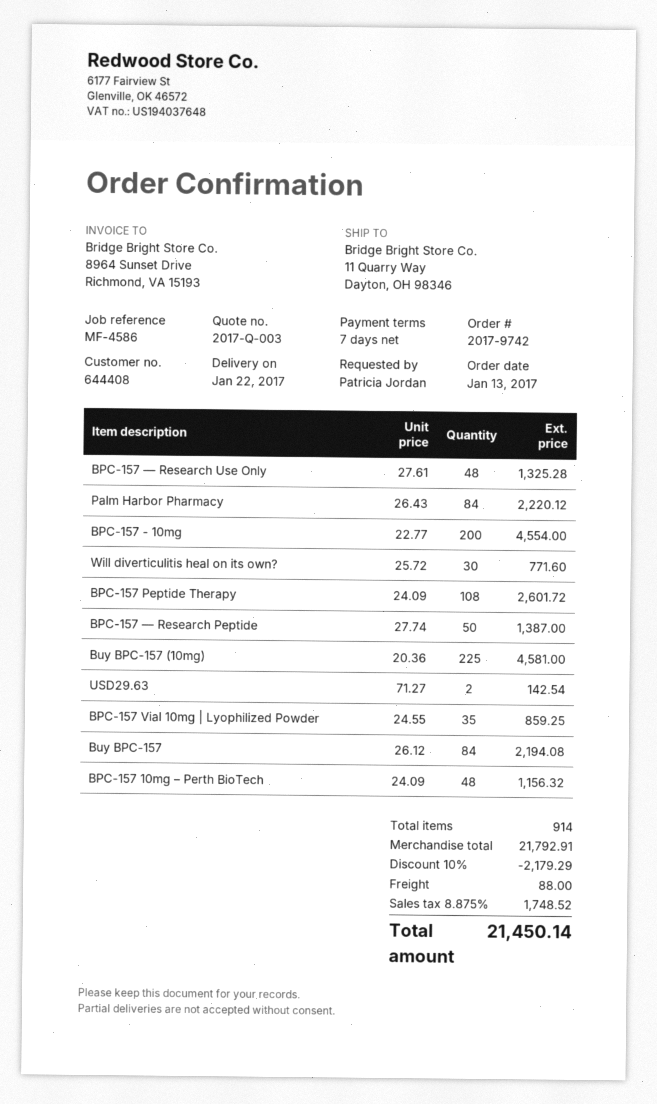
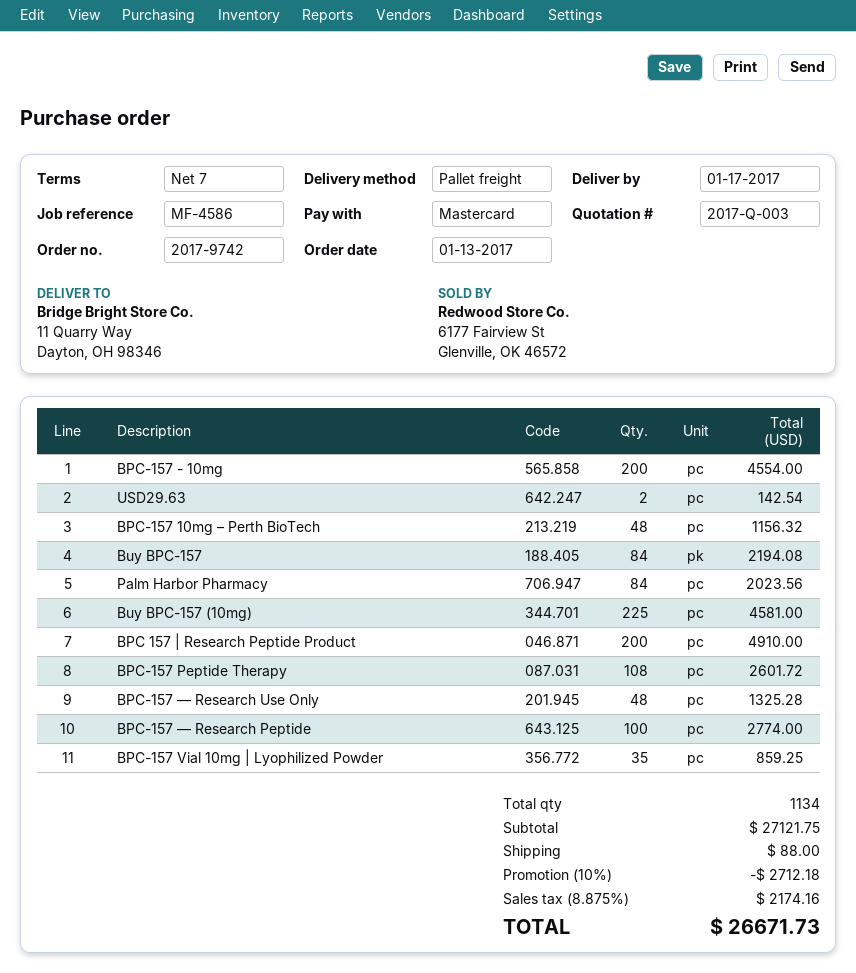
delivery date: 2017-01-22 -> 2017-01-17
Palm Harbor Pharmacy: 84 for 2220.12 -> 84 for 2023.56
Will diverticulitis heal on its own?: 30 for 771.60 -> none
BPC-157 — Research Peptide: 50 for 1387.00 -> 100 for 2774.00
BPC 157 | Research Peptide Product: none -> 200 for 4910.00
total quantity: 914 -> 1134
subtotal: 21792.91 -> 27121.75
discount: 10% = 2179.29 -> 10% = 2712.18
tax: 8.875% = 1748.52 -> 8.875% = 2174.16
total: 21450.14 -> 26671.73

